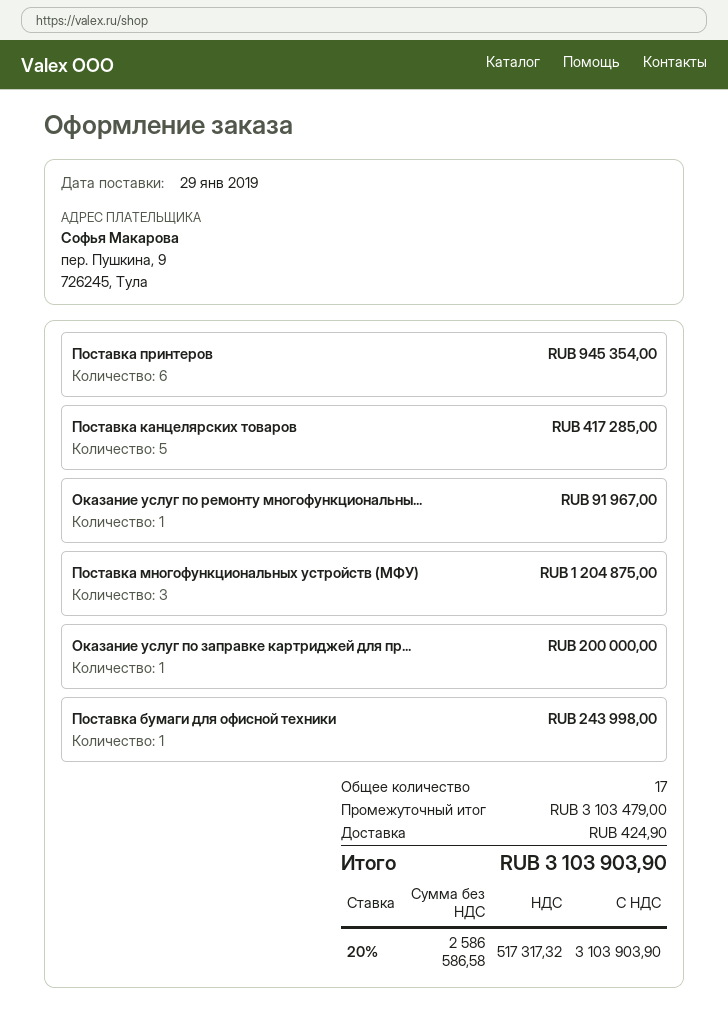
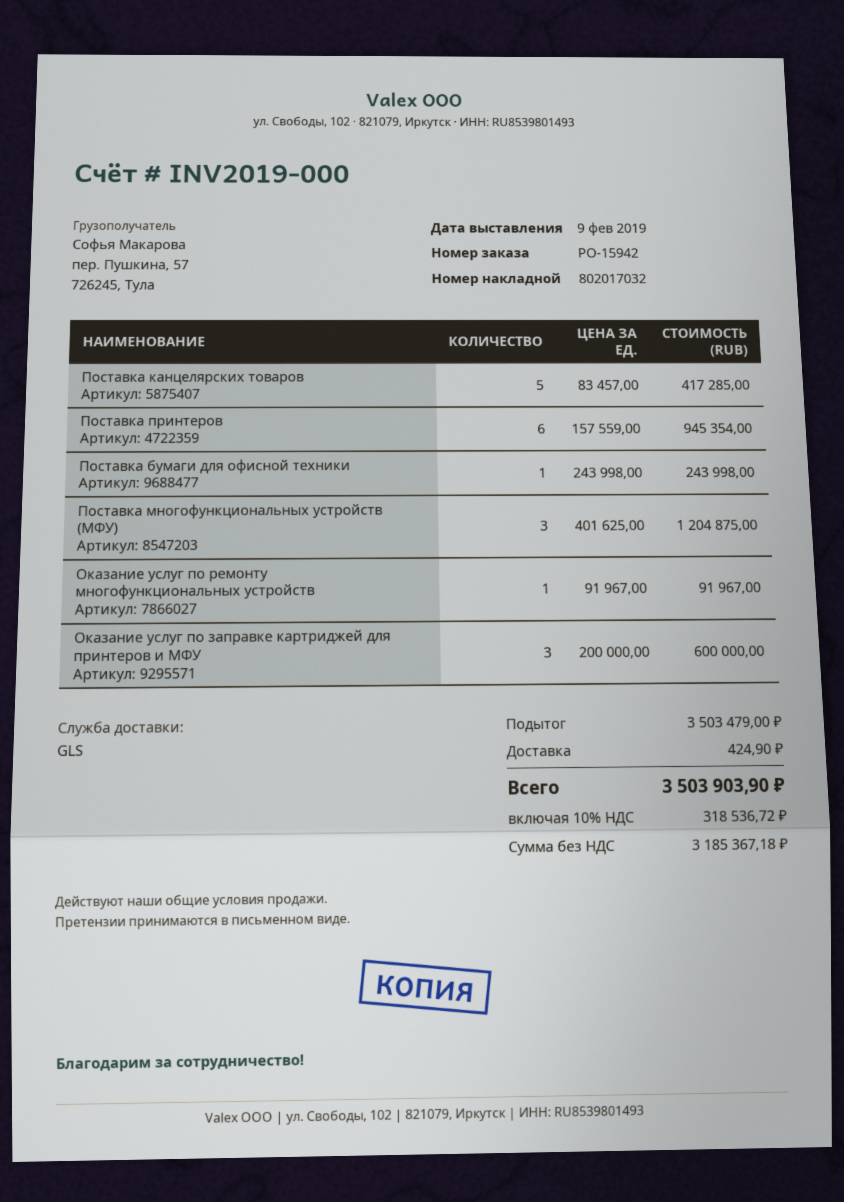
Оказание услуг по заправке картриджей для пр...: 1 for 200000.00 -> 3 for 600000.00
subtotal: 3103479.00 -> 3503479.00
net: 2586586.58 -> 3185367.18
tax: 20% = 517317.32 -> 10% = 318536.72
total: 3103903.90 -> 3503903.90

